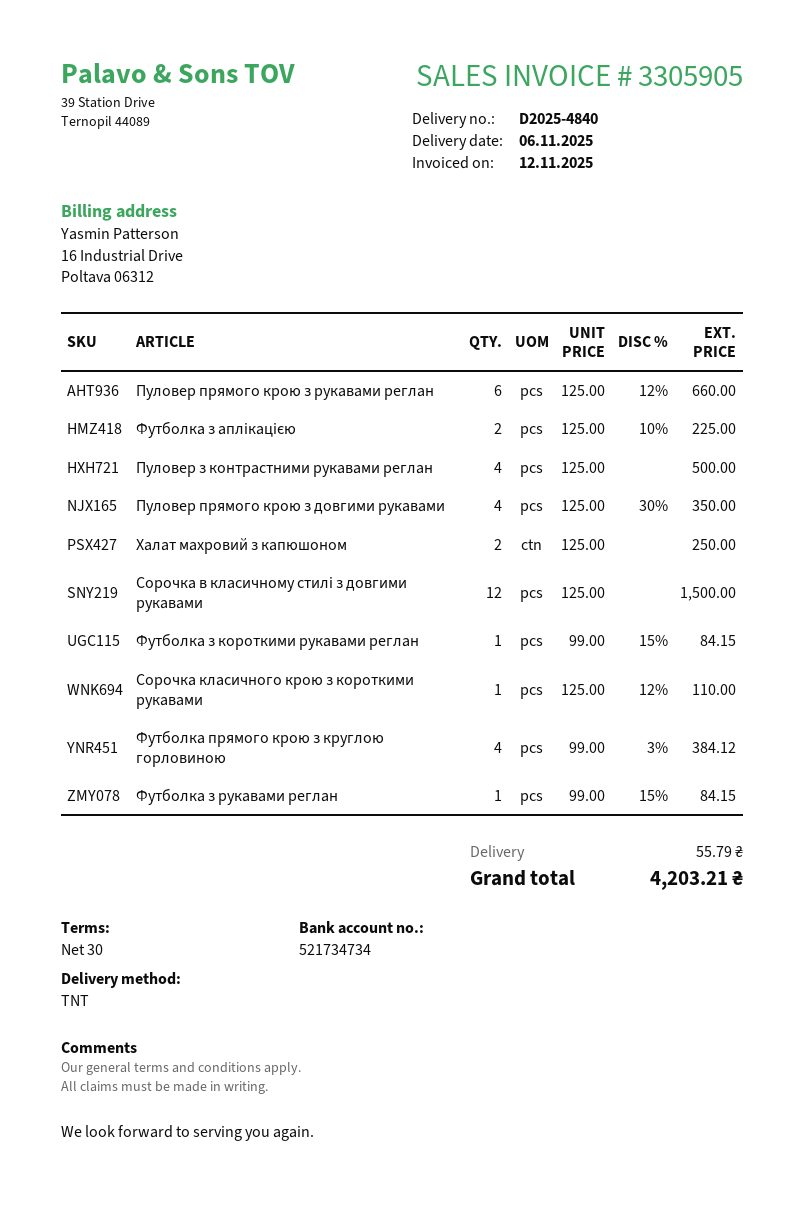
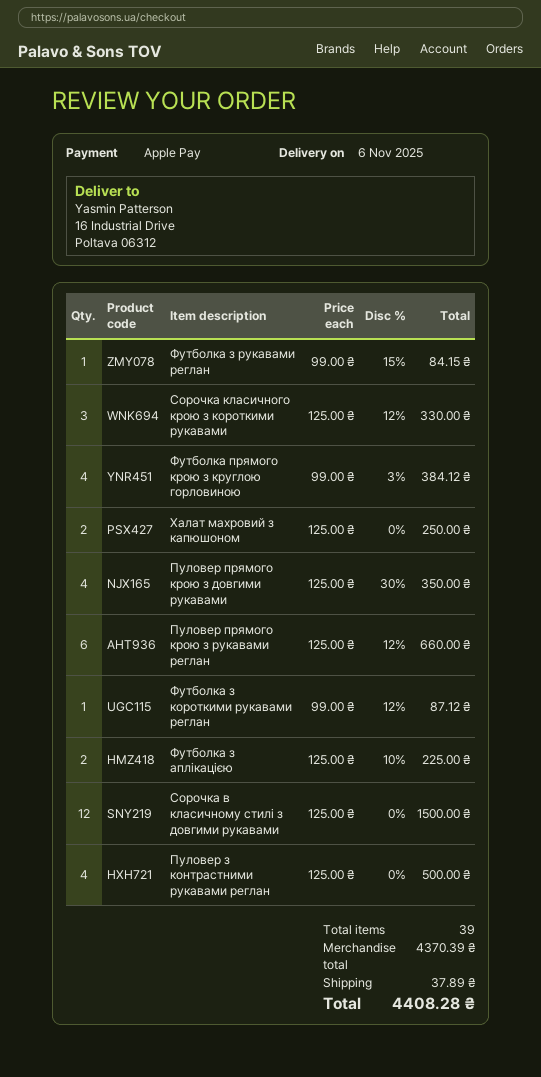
Футболка з короткими рукавами реглан: 1 x 99.00 - 15% = 84.15 -> 1 x 99.00 - 12% = 87.12
Сорочка класичного крою з короткими рукавами: 1 x 125.00 - 12% = 110.00 -> 3 x 125.00 - 12% = 330.00
shipping: 55.79 -> 37.89
total: 4203.21 -> 4408.28

